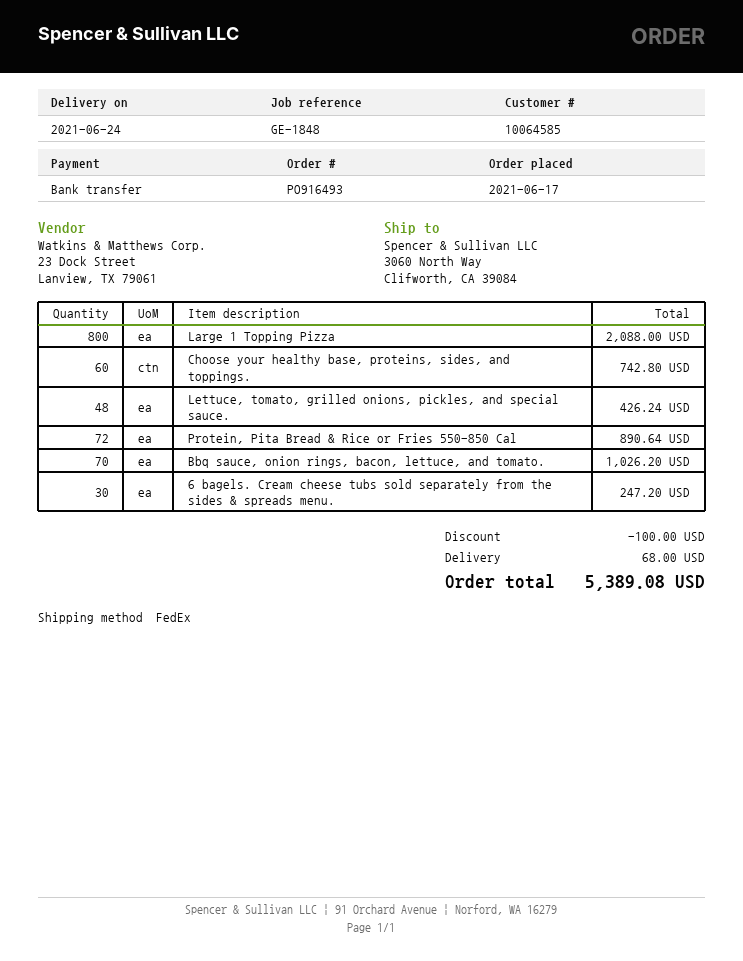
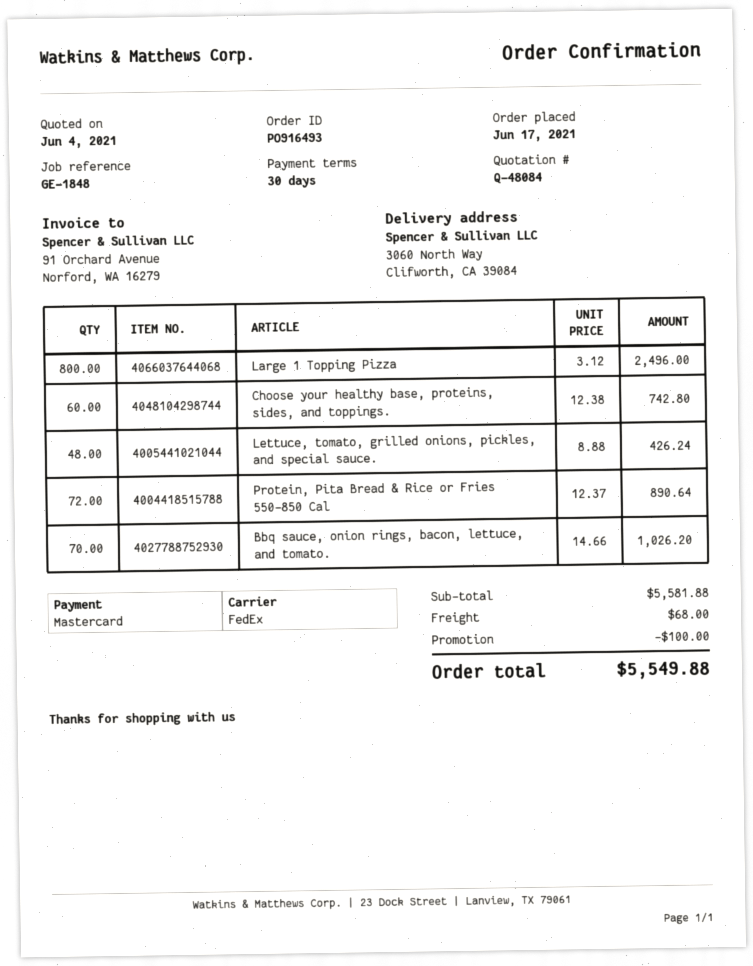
payment method: bank transfer -> Mastercard
Large 1 Topping Pizza: 800 for 2088.00 -> 800 for 2496.00
6 bagels. Cream cheese tubs sold separately from the sides & spreads menu.: 30 for 247.20 -> none
total: 5389.08 -> 5549.88

